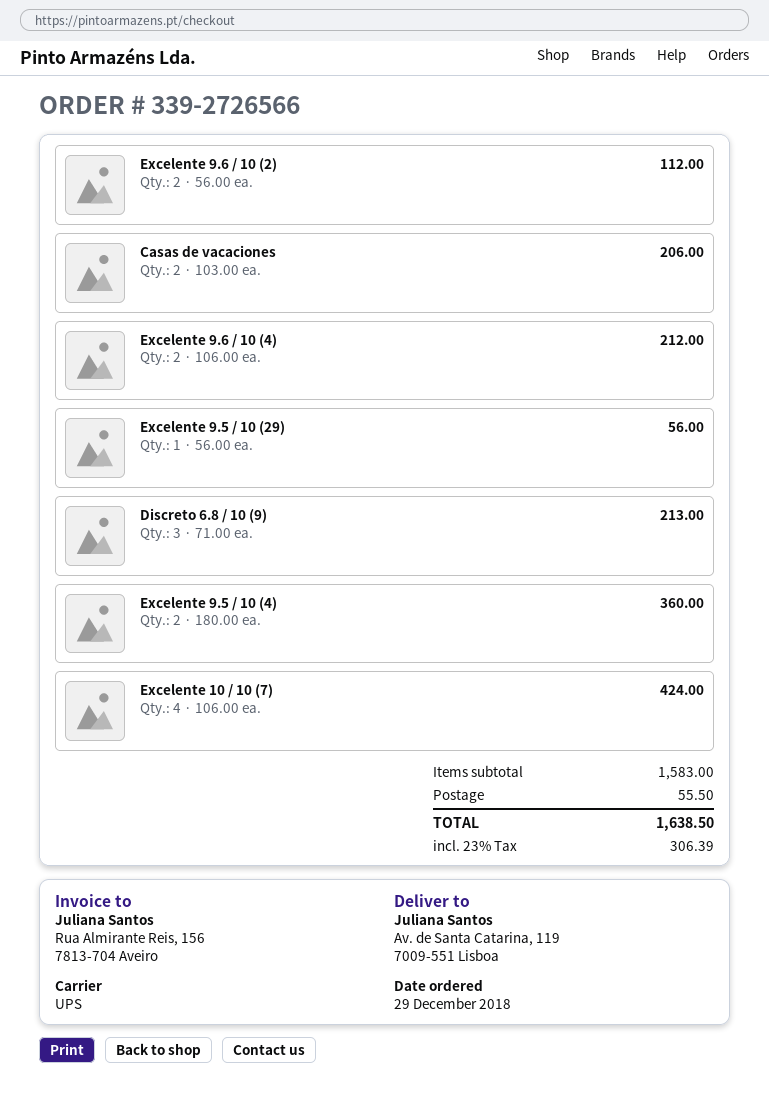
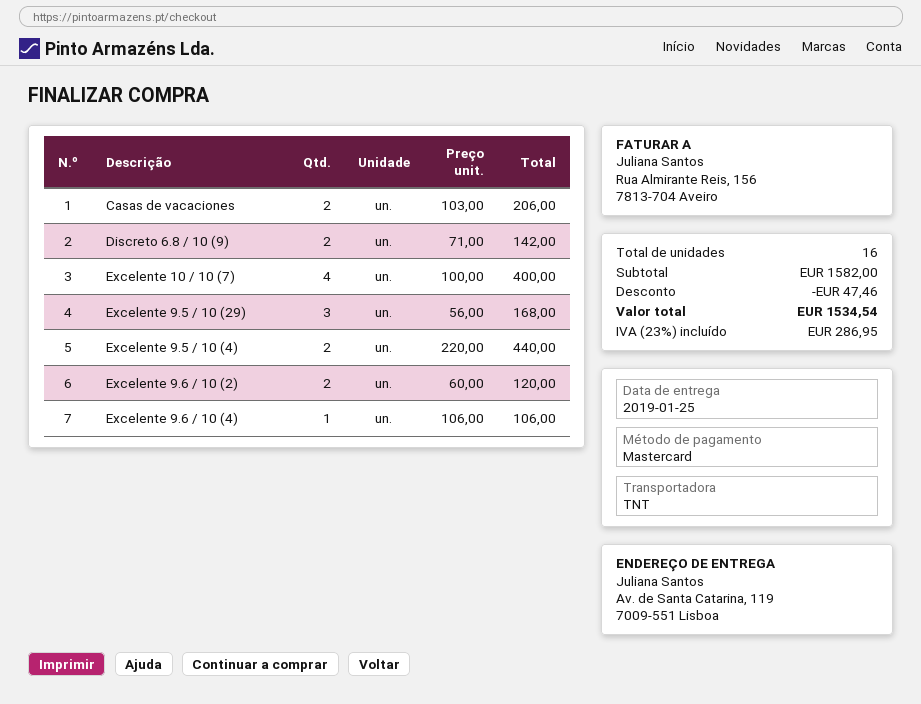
shipping method: UPS -> TNT
Excelente 9.6 / 10 (2): 2 x 56.00 = 112.00 -> 2 x 60.00 = 120.00
Excelente 9.6 / 10 (4): 2 x 106.00 = 212.00 -> 1 x 106.00 = 106.00
Excelente 9.5 / 10 (29): 1 x 56.00 = 56.00 -> 3 x 56.00 = 168.00
Discreto 6.8 / 10 (9): 3 x 71.00 = 213.00 -> 2 x 71.00 = 142.00
Excelente 9.5 / 10 (4): 2 x 180.00 = 360.00 -> 2 x 220.00 = 440.00
Excelente 10 / 10 (7): 4 x 106.00 = 424.00 -> 4 x 100.00 = 400.00
subtotal: 1583.00 -> 1582.00
discount: none -> 47.46
shipping: 55.50 -> none
tax: 23% = 306.39 -> 23% = 286.95
total: 1638.50 -> 1534.54

